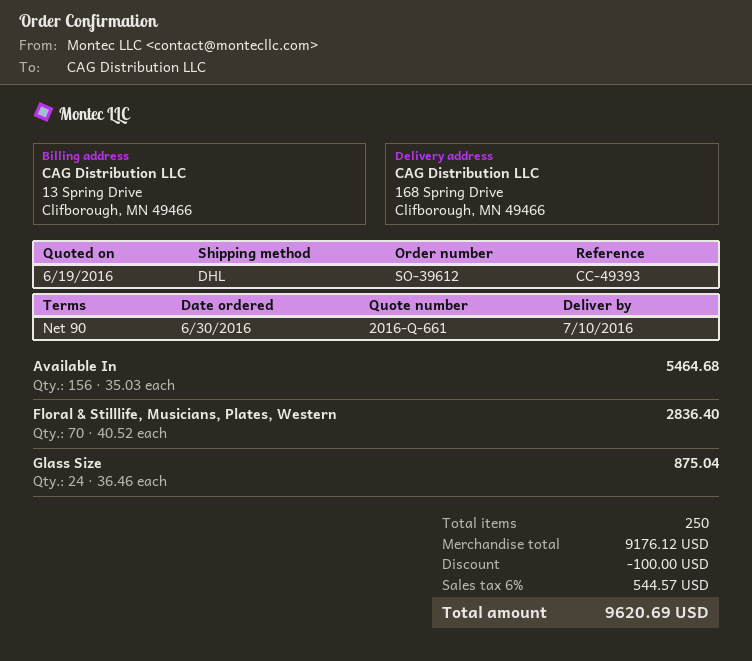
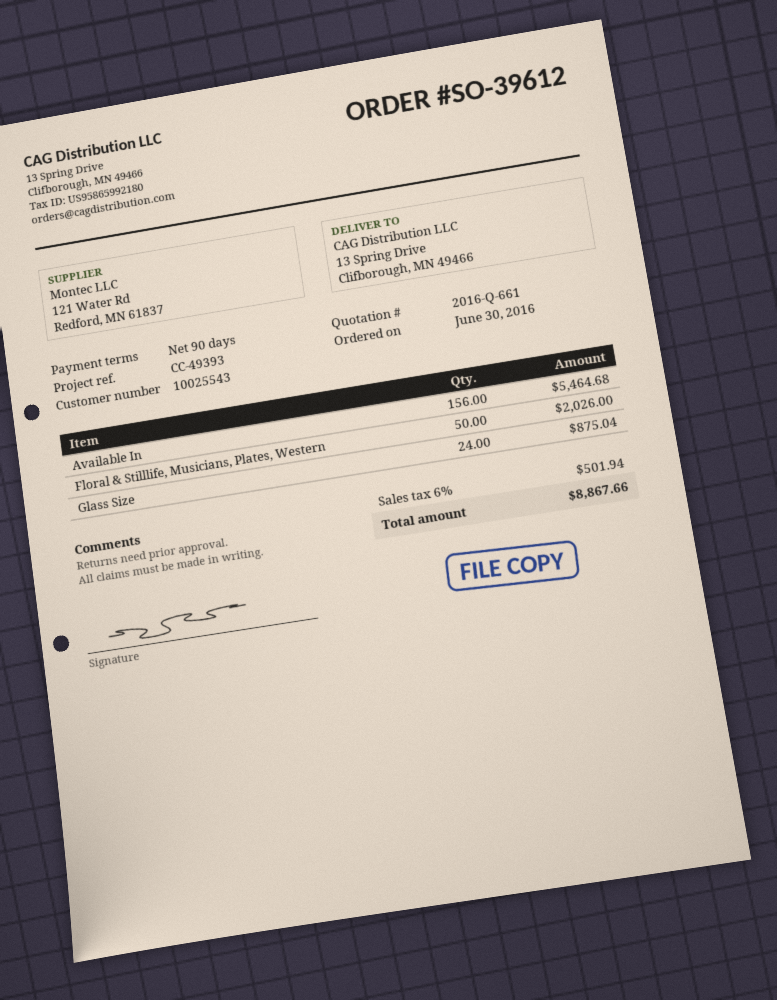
ship to: 168 Spring Drive, Clifborough, MN 49466 -> 13 Spring Drive, Clifborough, MN 49466
Floral & Stilllife, Musicians, Plates, Western: 70 for 2836.40 -> 50 for 2026.00
discount: 100.00 -> none
tax: 6% = 544.57 -> 6% = 501.94
total: 9620.69 -> 8867.66

